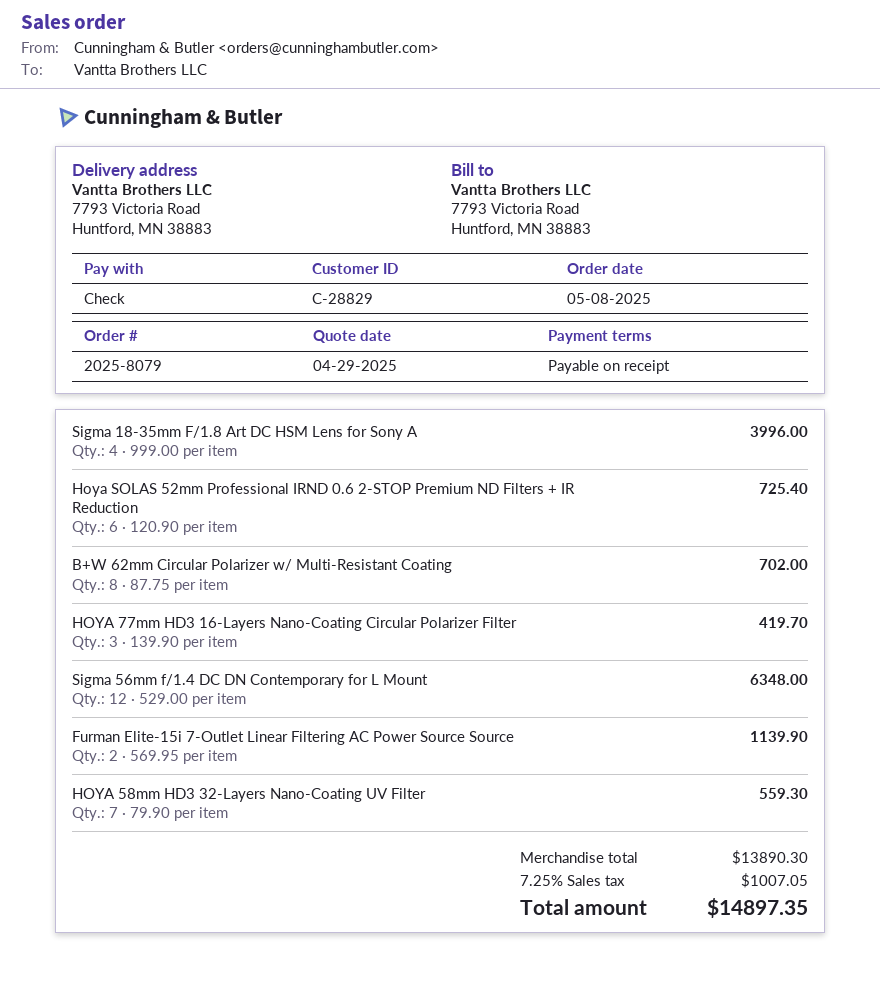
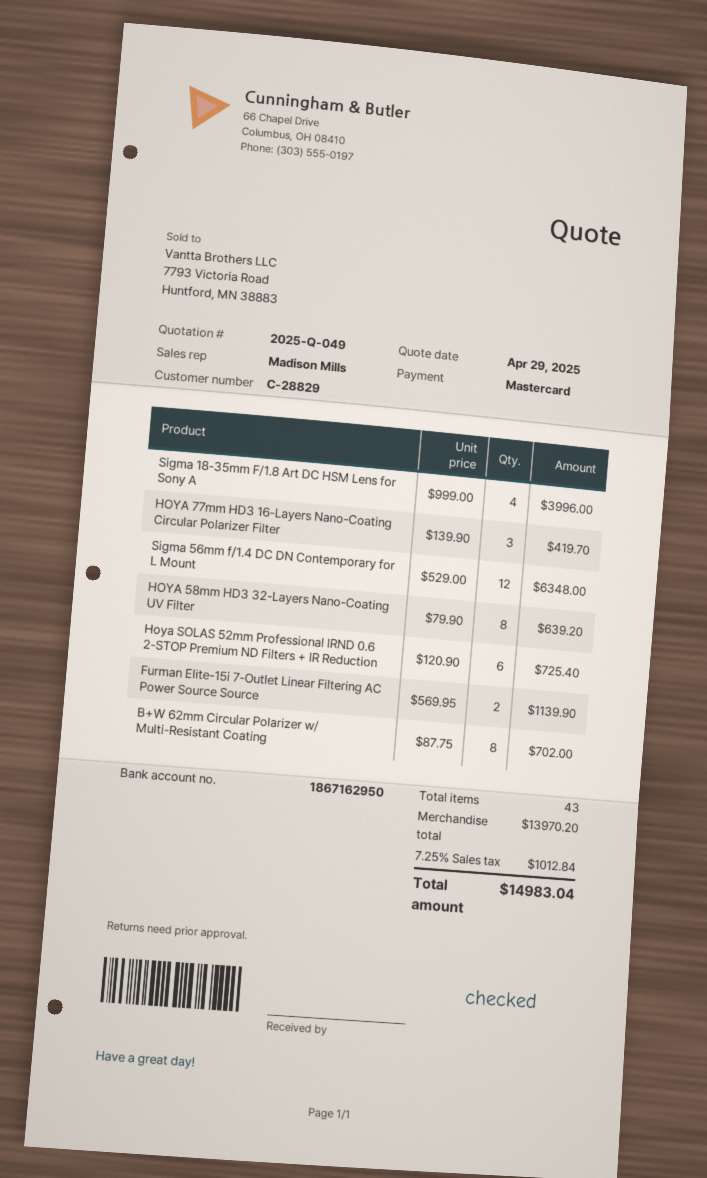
payment method: cheque -> Mastercard
HOYA 58mm HD3 32-Layers Nano-Coating UV Filter: 7 x 79.90 = 559.30 -> 8 x 79.90 = 639.20
subtotal: 13890.30 -> 13970.20
tax: 7.25% = 1007.05 -> 7.25% = 1012.84
total: 14897.35 -> 14983.04

